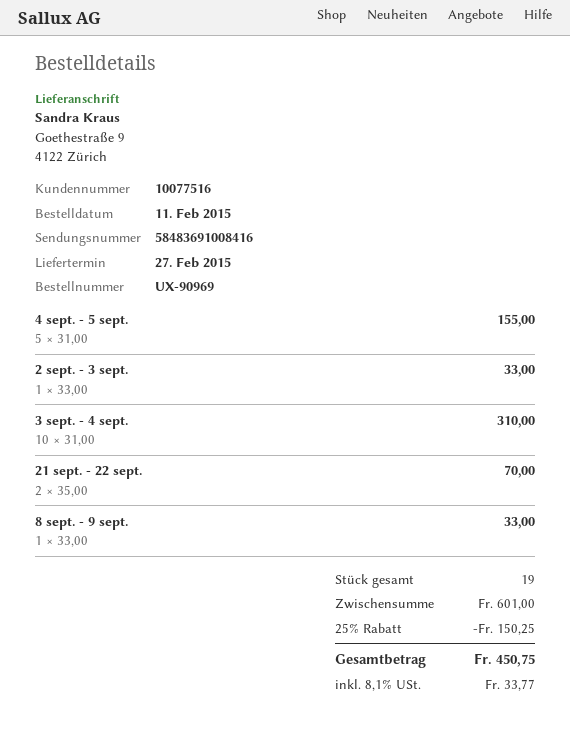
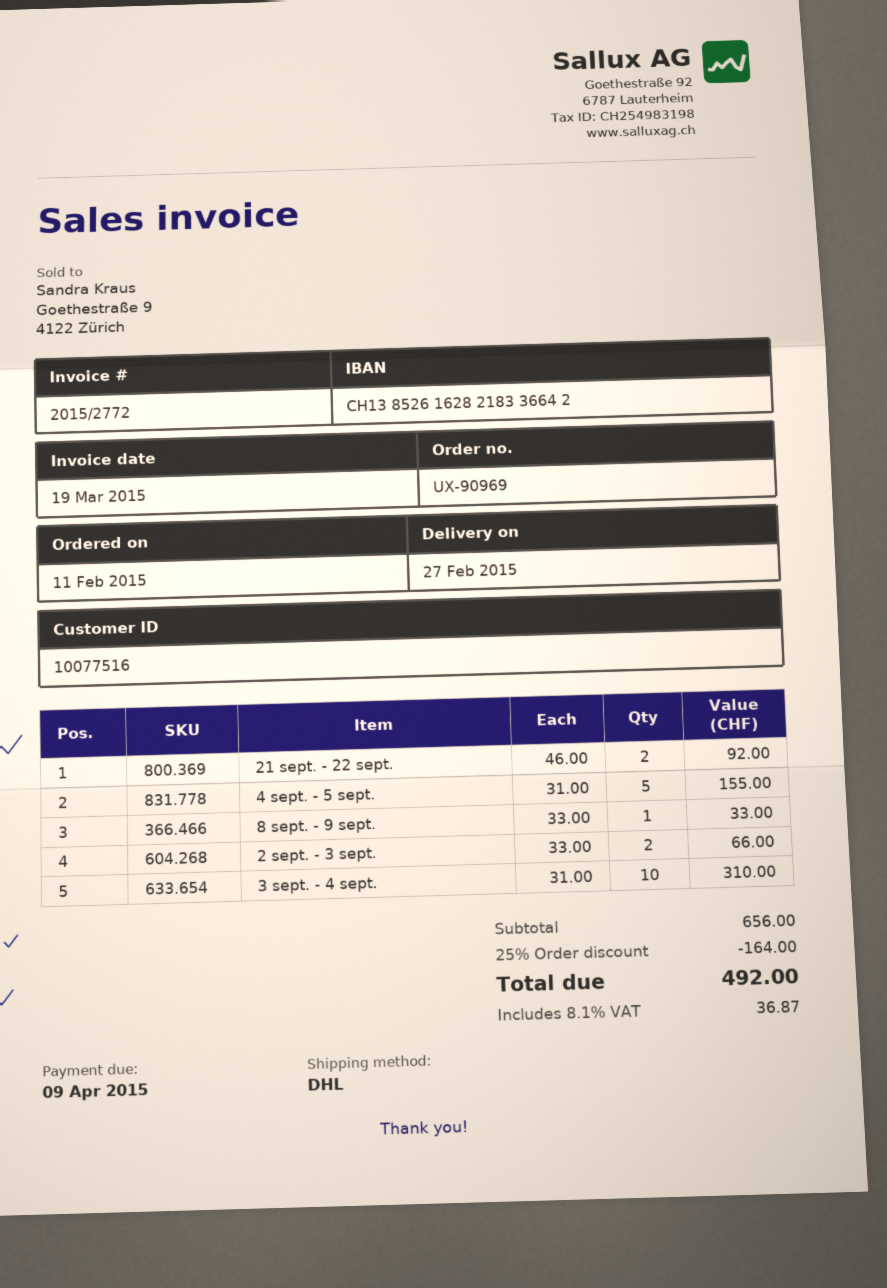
2 sept. - 3 sept.: 1 x 33.00 = 33.00 -> 2 x 33.00 = 66.00
21 sept. - 22 sept.: 2 x 35.00 = 70.00 -> 2 x 46.00 = 92.00
subtotal: 601.00 -> 656.00
discount: 25% = 150.25 -> 25% = 164.00
tax: 8.1% = 33.77 -> 8.1% = 36.87
total: 450.75 -> 492.00

